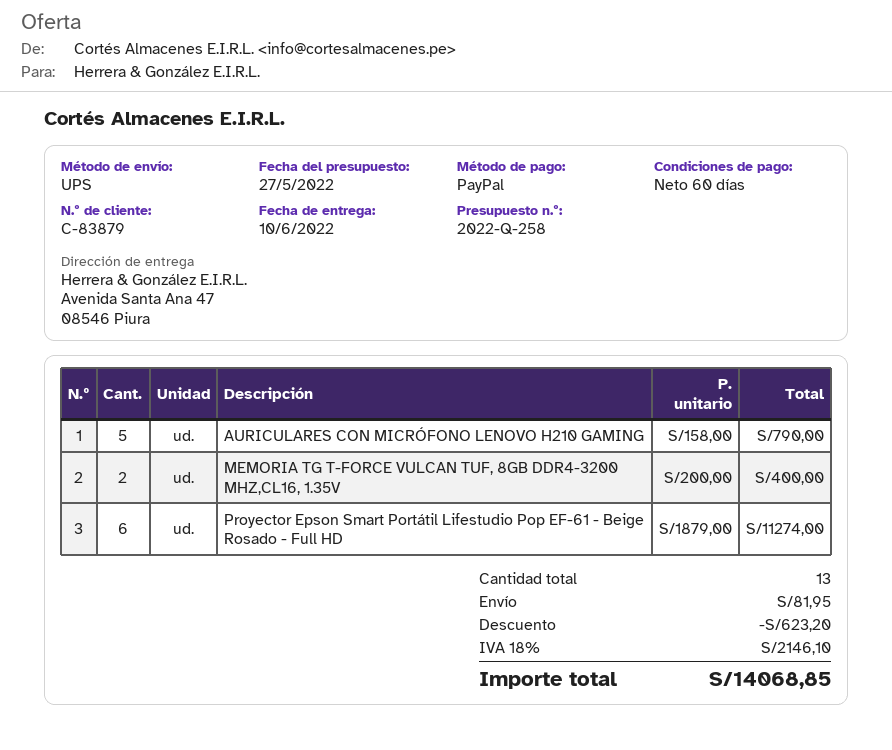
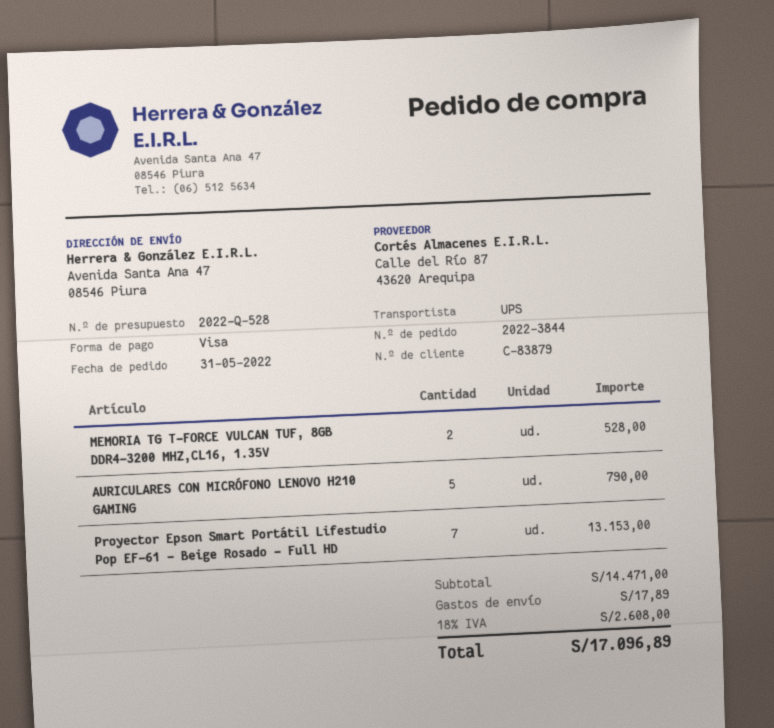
quote number: 2022-Q-258 -> 2022-Q-528
payment method: PayPal -> Visa
MEMORIA TG T-FORCE VULCAN TUF, 8GB DDR4-3200 MHZ,CL16, 1.35V: 2 for 400.00 -> 2 for 528.00
Proyector Epson Smart Portátil Lifestudio Pop EF-61 - Beige Rosado - Full HD: 6 for 11274.00 -> 7 for 13153.00
discount: 623.20 -> none
shipping: 81.95 -> 17.89
tax: 18% = 2146.10 -> 18% = 2608.00
total: 14068.85 -> 17096.89

